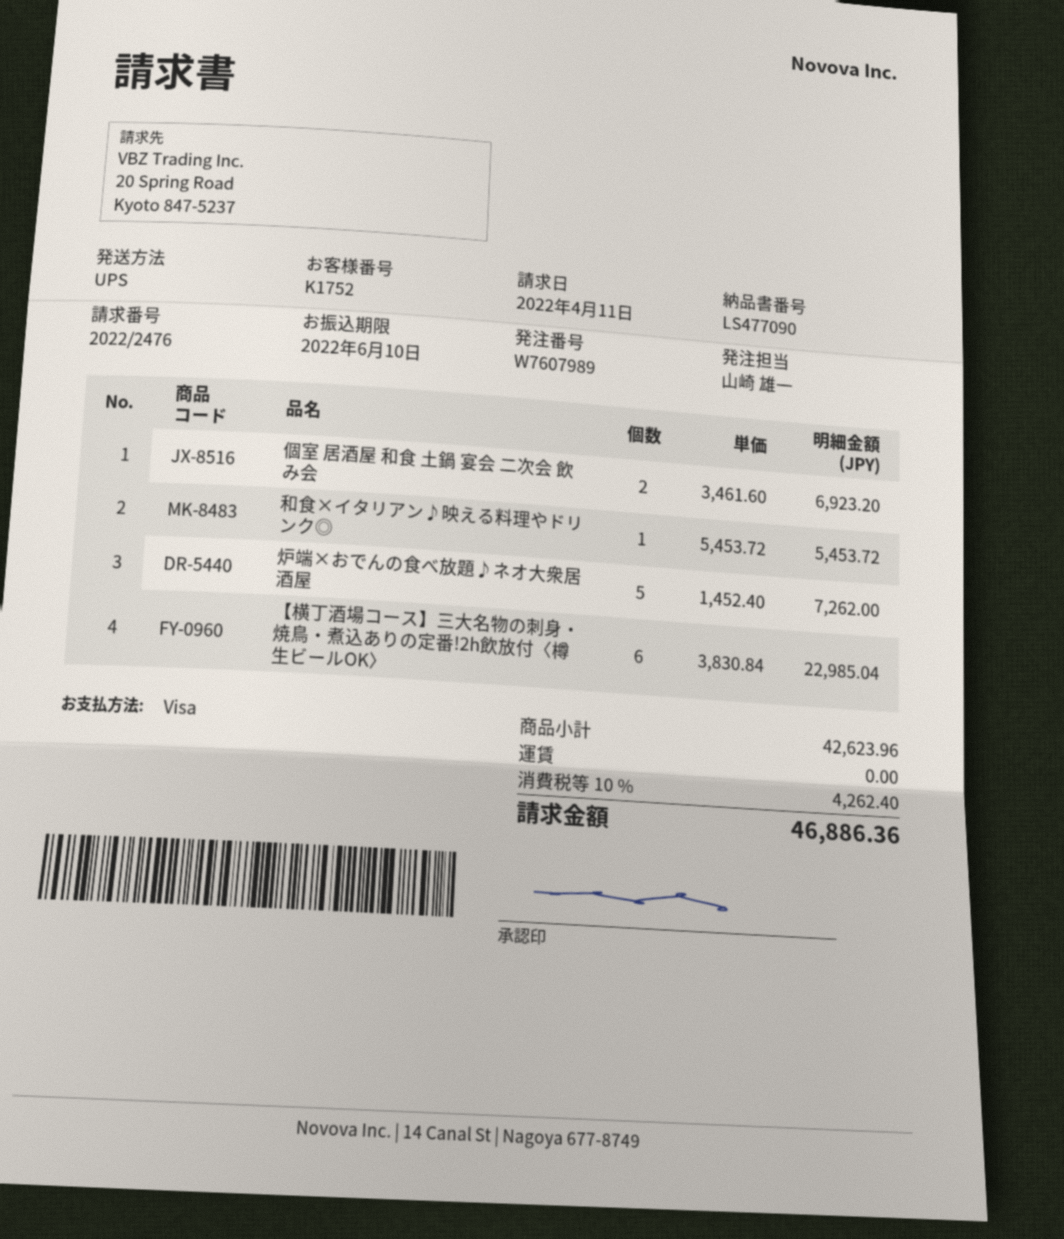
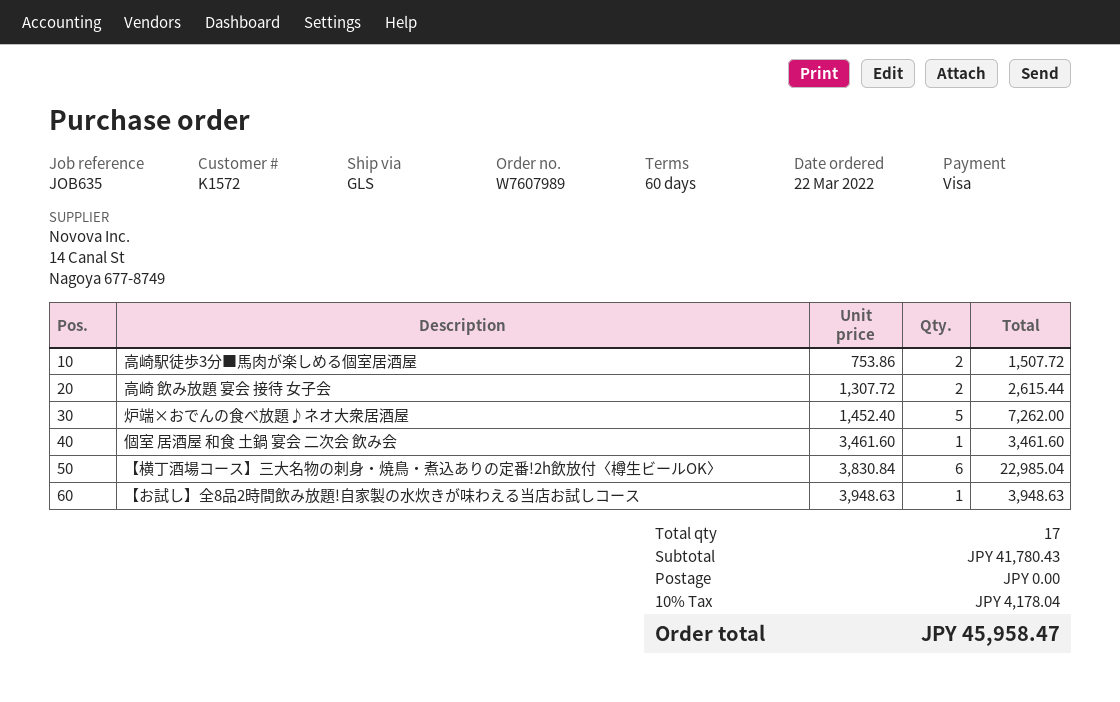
customer number: K1752 -> K1572
shipping method: UPS -> GLS
個室 居酒屋 和食 土鍋 宴会 二次会 飲み会: 2 x 3461.60 = 6923.20 -> 1 x 3461.60 = 3461.60
和食×イタリアン♪映える料理やドリンク◎: 1 x 5453.72 = 5453.72 -> none
高崎駅徒歩3分■馬肉が楽しめる個室居酒屋: none -> 2 x 753.86 = 1507.72
高崎 飲み放題 宴会 接待 女子会: none -> 2 x 1307.72 = 2615.44
【お試し】全8品2時間飲み放題!自家製の水炊きが味わえる当店お試しコース: none -> 1 x 3948.63 = 3948.63
subtotal: 42623.96 -> 41780.43
tax: 10% = 4262.40 -> 10% = 4178.04
total: 46886.36 -> 45958.47

